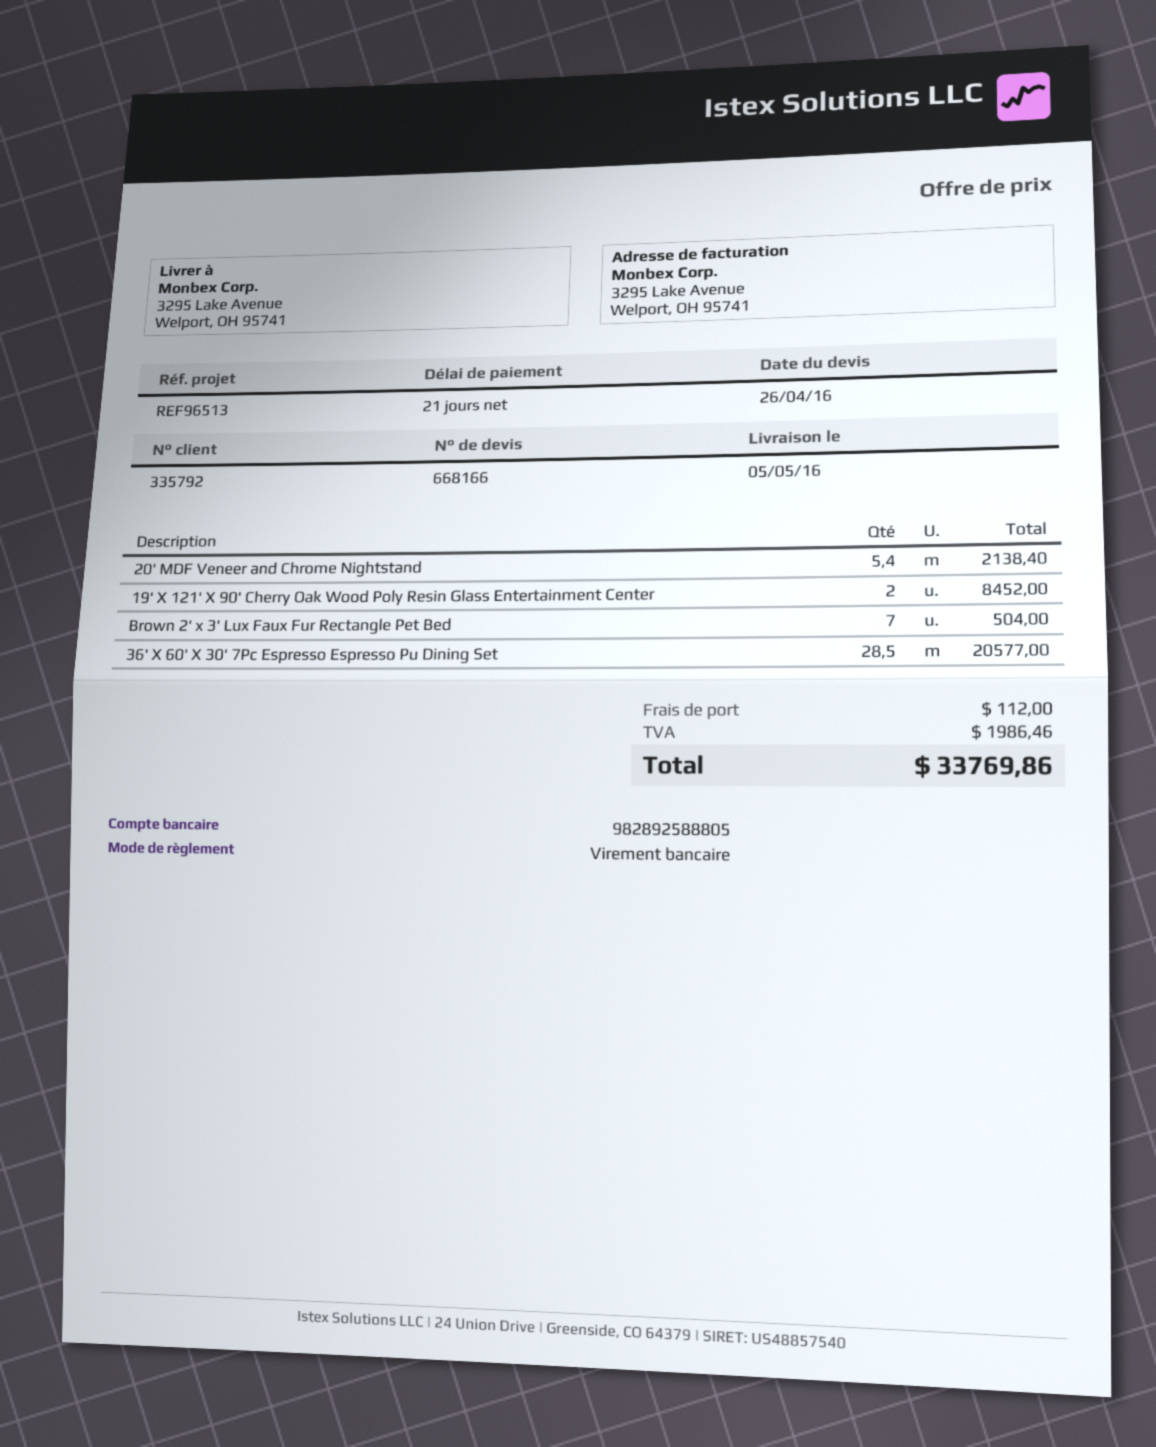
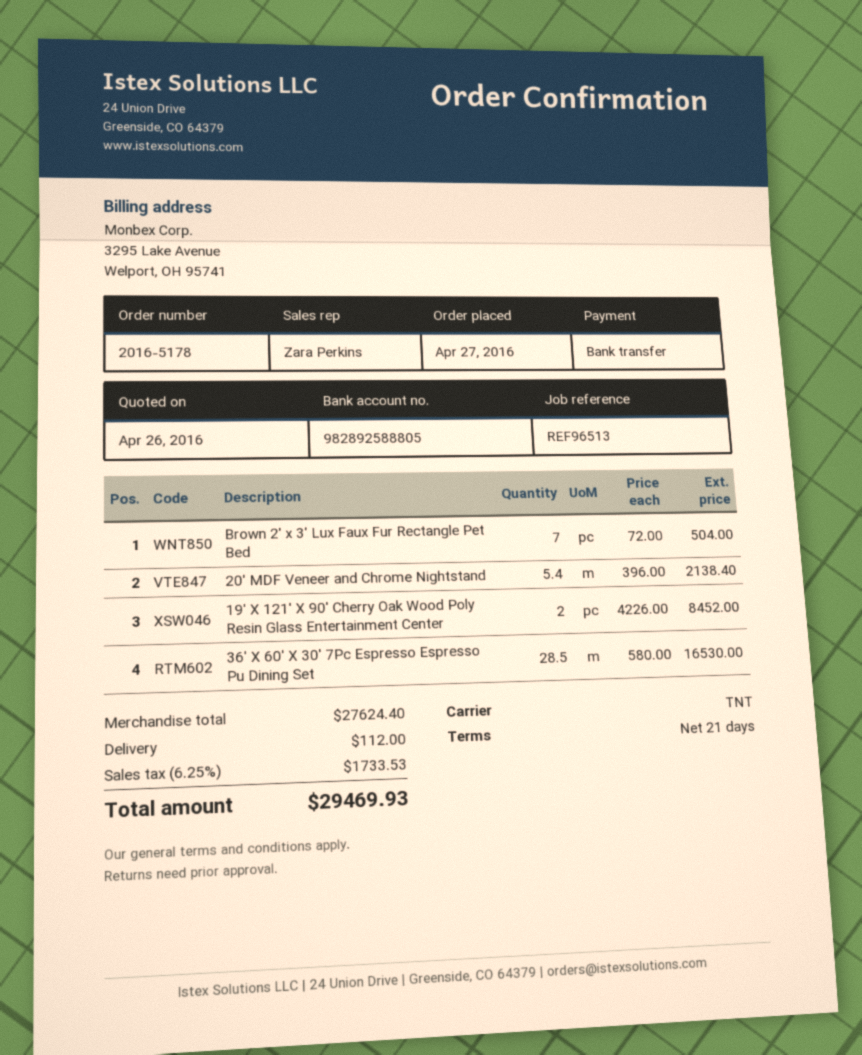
36' X 60' X 30' 7Pc Espresso Espresso Pu Dining Set: 28.5 for 20577.00 -> 28.5 for 16530.00
tax: 1986.46 -> 1733.53
total: 33769.86 -> 29469.93

